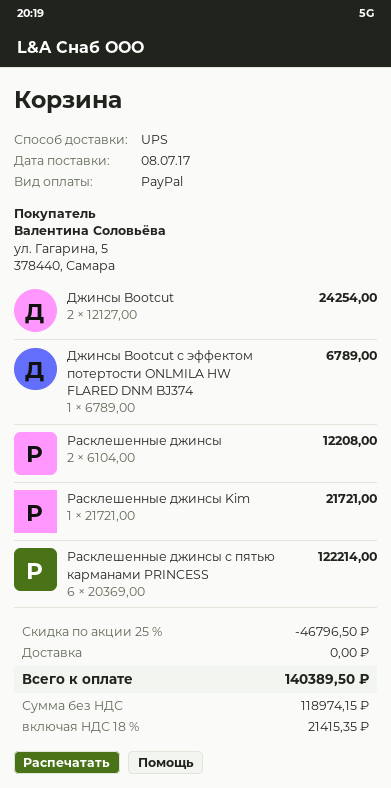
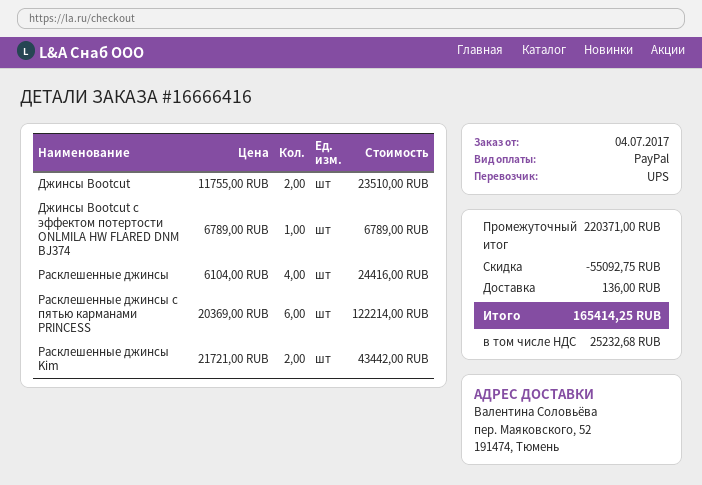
Джинсы Bootcut: 2 x 12127.00 = 24254.00 -> 2 x 11755.00 = 23510.00
Расклешенные джинсы: 2 x 6104.00 = 12208.00 -> 4 x 6104.00 = 24416.00
Расклешенные джинсы Kim: 1 x 21721.00 = 21721.00 -> 2 x 21721.00 = 43442.00
discount: 46796.50 -> 55092.75
shipping: 0.00 -> 136.00
tax: 21415.35 -> 25232.68
total: 140389.50 -> 165414.25

